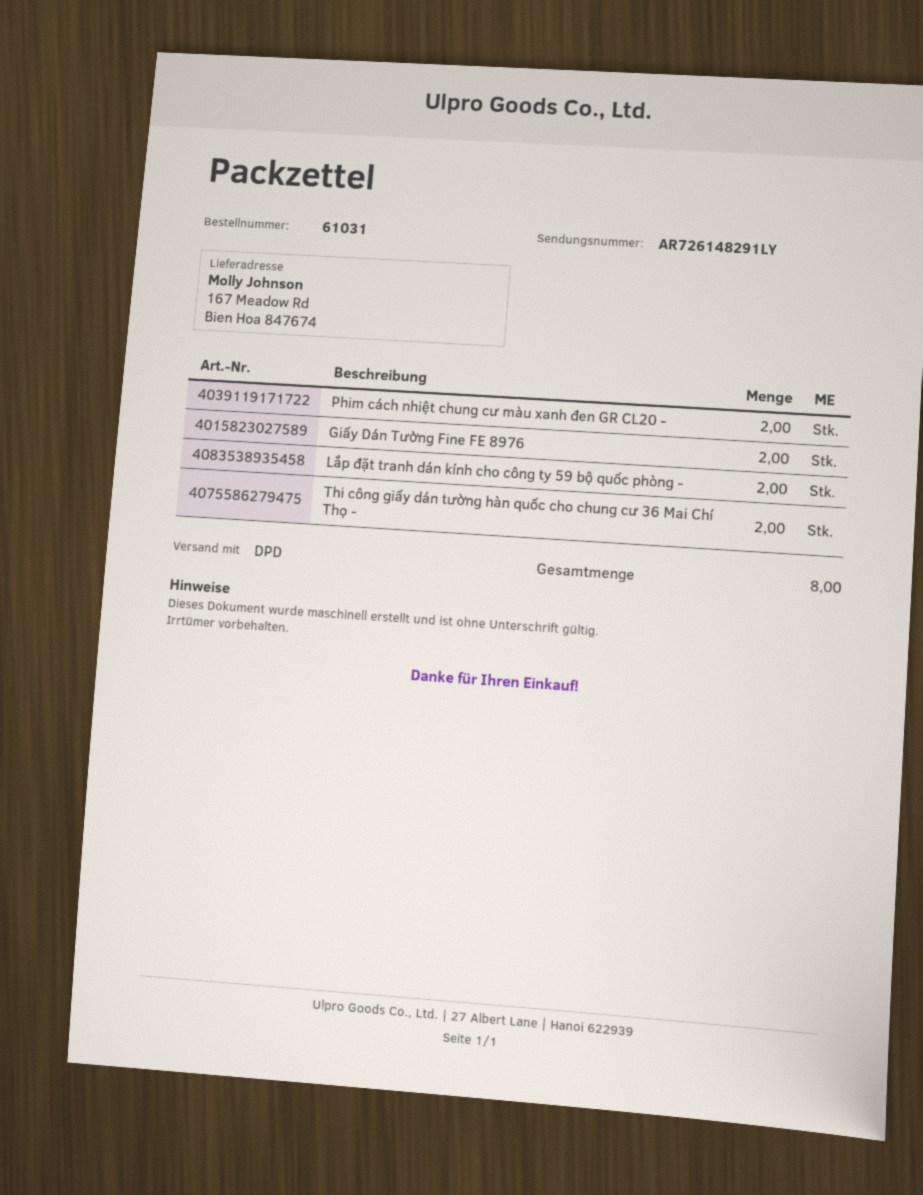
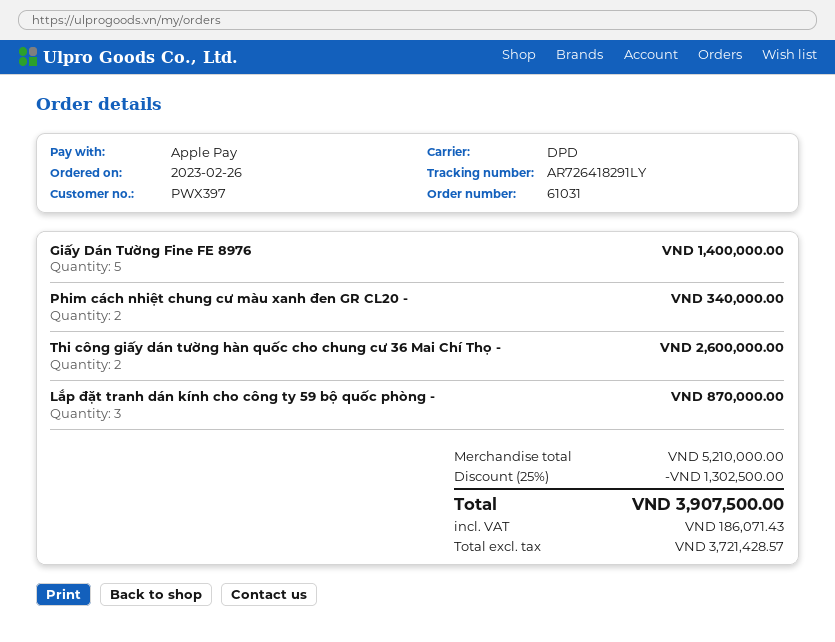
tracking number: AR726148291LY -> AR726418291LY
Giấy Dán Tường Fine FE 8976: 2 -> 5
Lắp đặt tranh dán kính cho công ty 59 bộ quốc phòng -: 2 -> 3

